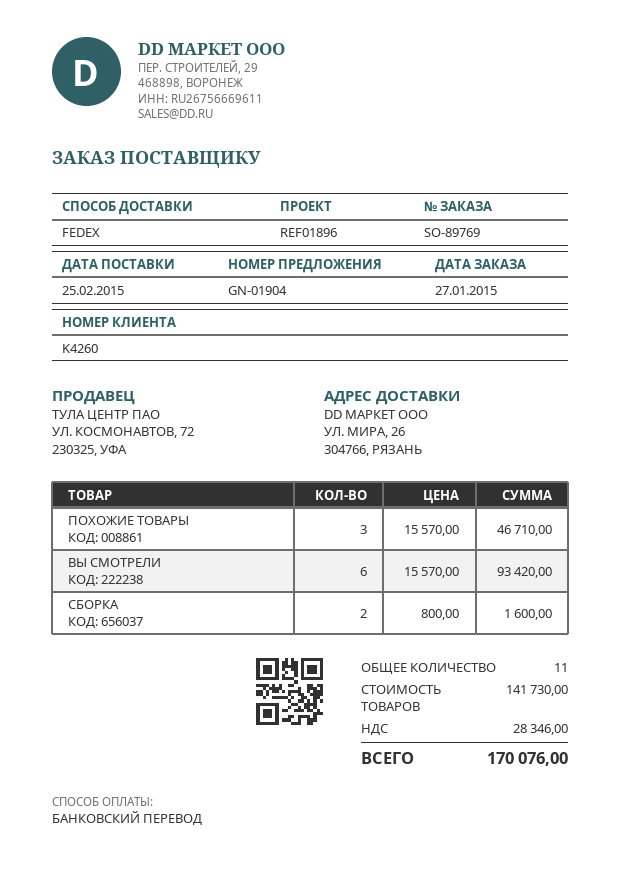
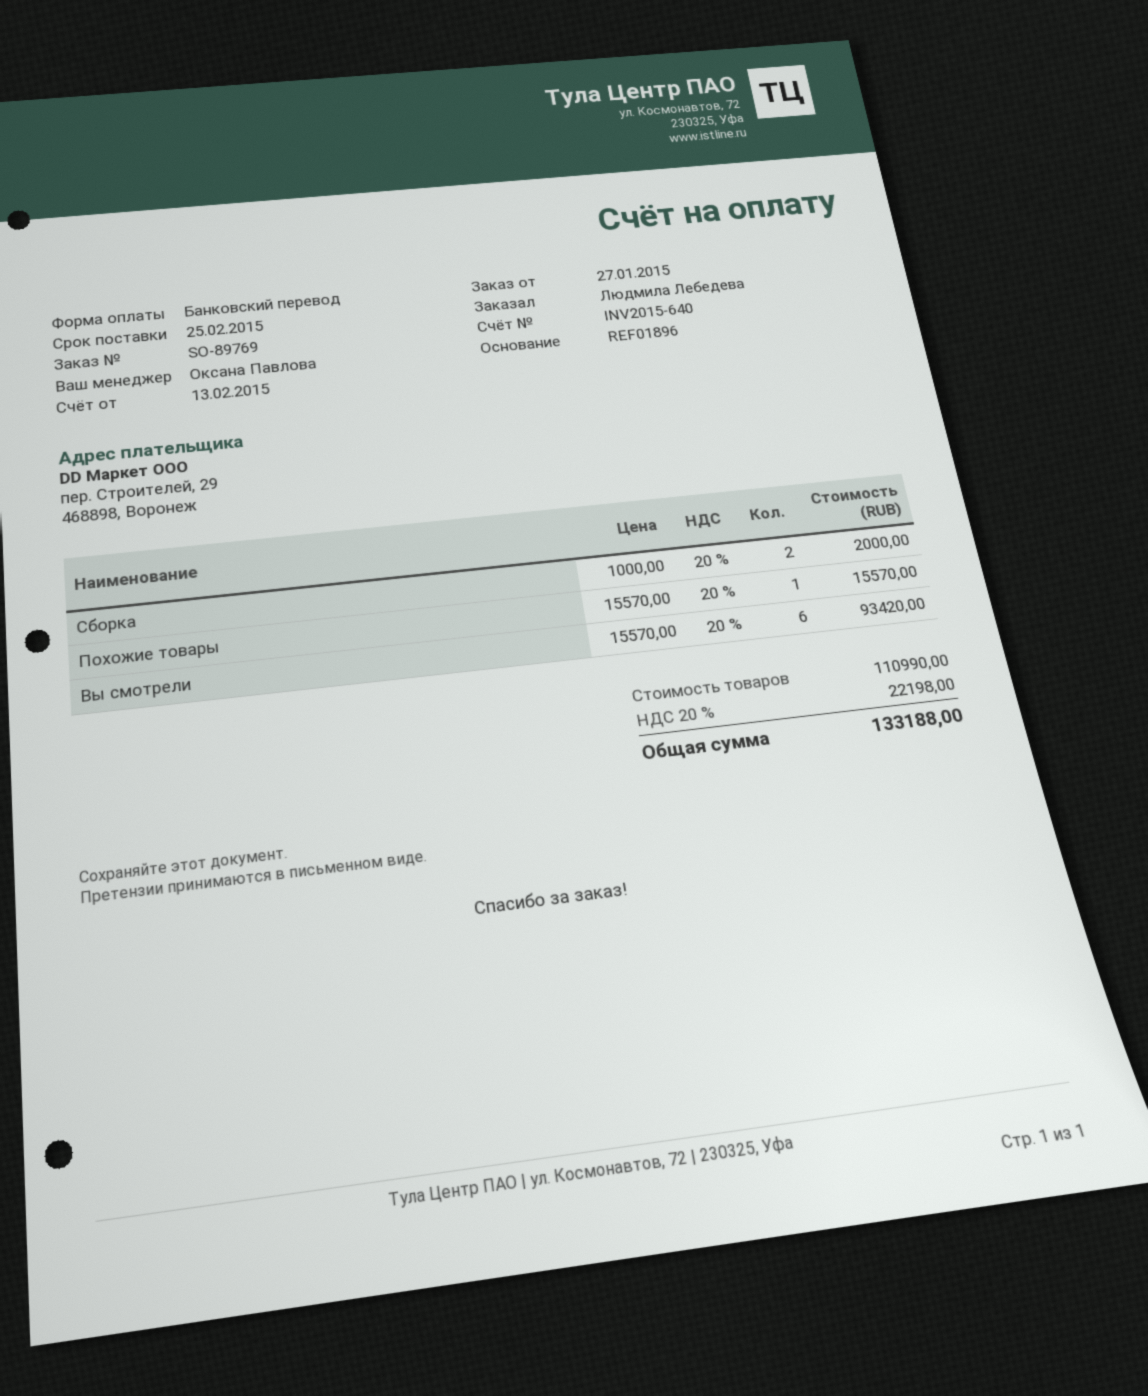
ПОХОЖИЕ ТОВАРЫ: 3 x 15570.00 = 46710.00 -> 1 x 15570.00 = 15570.00
СБОРКА: 2 x 800.00 = 1600.00 -> 2 x 1000.00 = 2000.00
subtotal: 141730.00 -> 110990.00
tax: 28346.00 -> 22198.00
total: 170076.00 -> 133188.00

